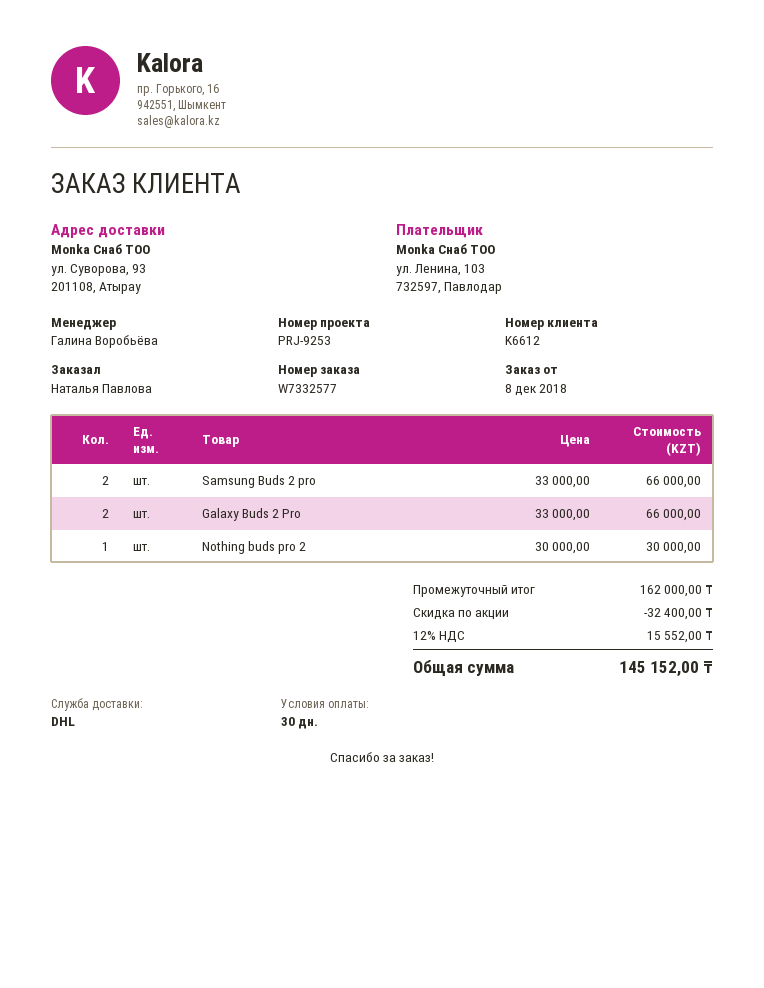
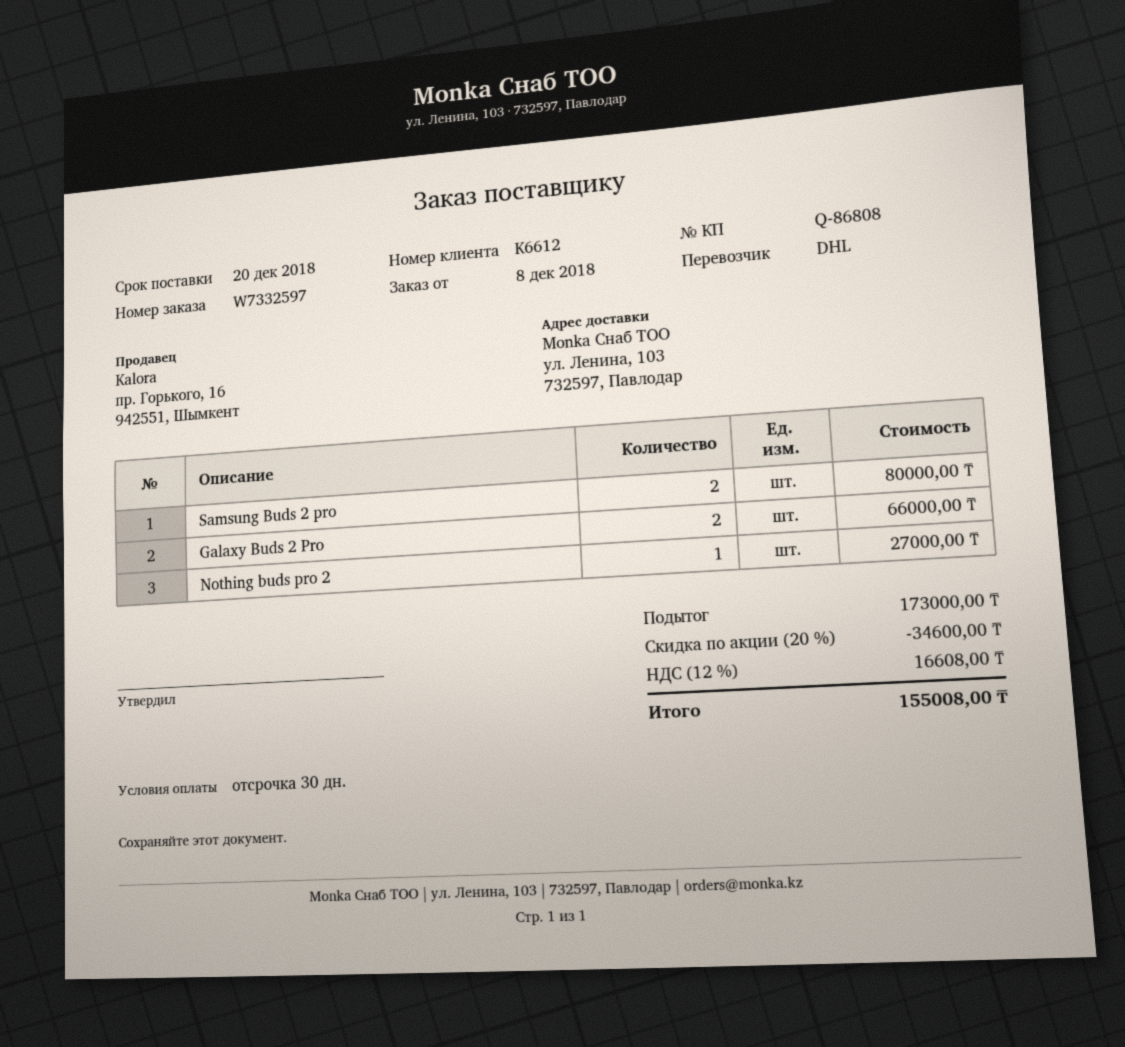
order number: W7332577 -> W7332597
ship to: ул. Суворова, 93, 201108, Атырау -> ул. Ленина, 103, 732597, Павлодар
Samsung Buds 2 pro: 2 for 66000.00 -> 2 for 80000.00
Nothing buds pro 2: 1 for 30000.00 -> 1 for 27000.00
subtotal: 162000.00 -> 173000.00
discount: 32400.00 -> 34600.00
tax: 12% = 15552.00 -> 12% = 16608.00
total: 145152.00 -> 155008.00

